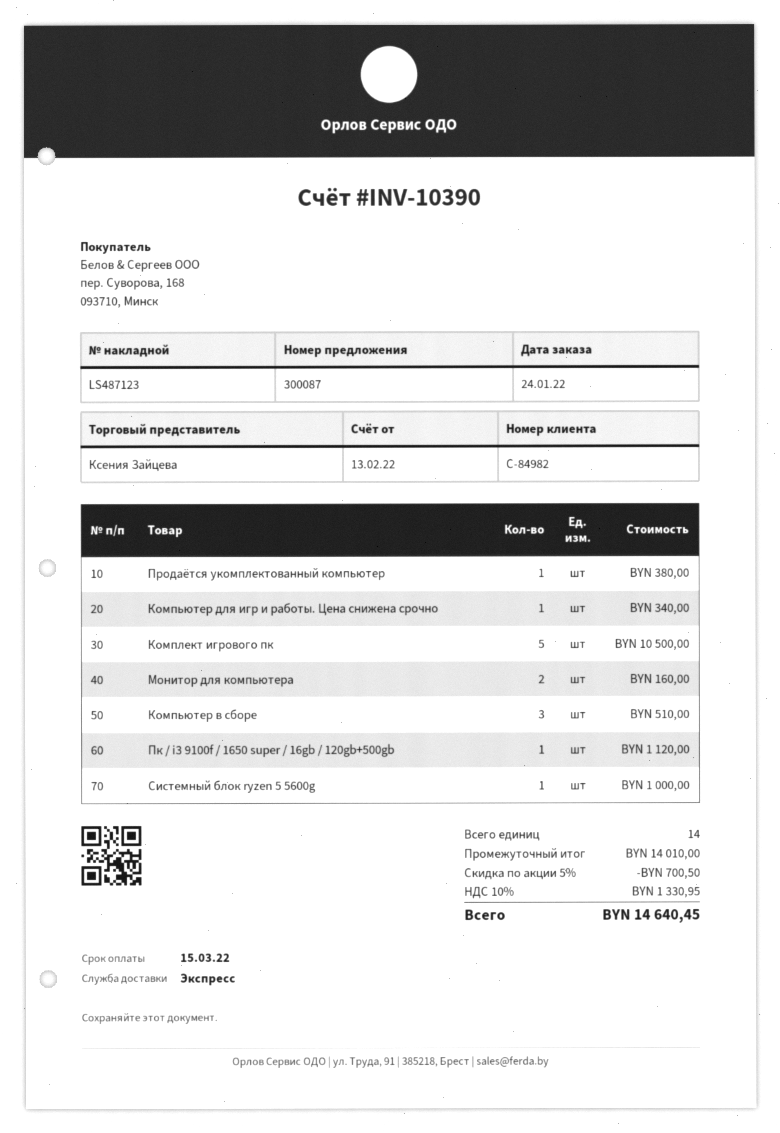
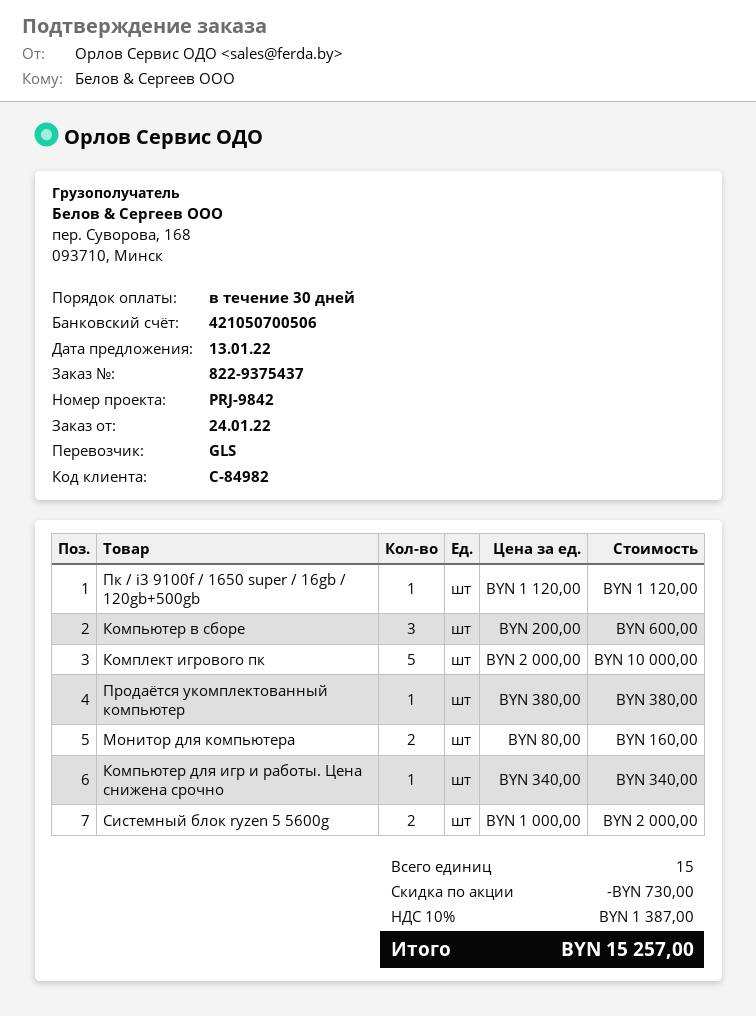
shipping method: express -> GLS
Комплект игрового пк: 5 for 10500.00 -> 5 for 10000.00
Компьютер в сборе: 3 for 510.00 -> 3 for 600.00
Системный блок ryzen 5 5600g: 1 for 1000.00 -> 2 for 2000.00
total quantity: 14 -> 15
discount: 700.50 -> 730.00
tax: 10% = 1330.95 -> 10% = 1387.00
total: 14640.45 -> 15257.00

